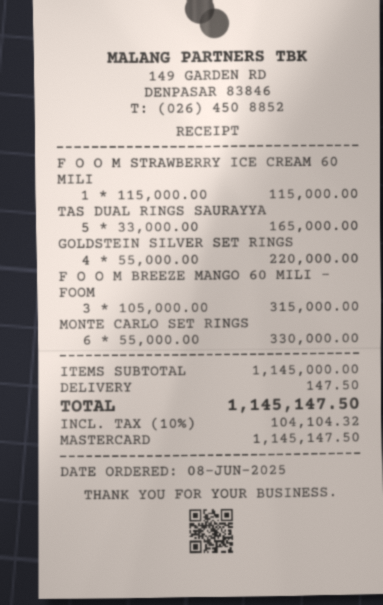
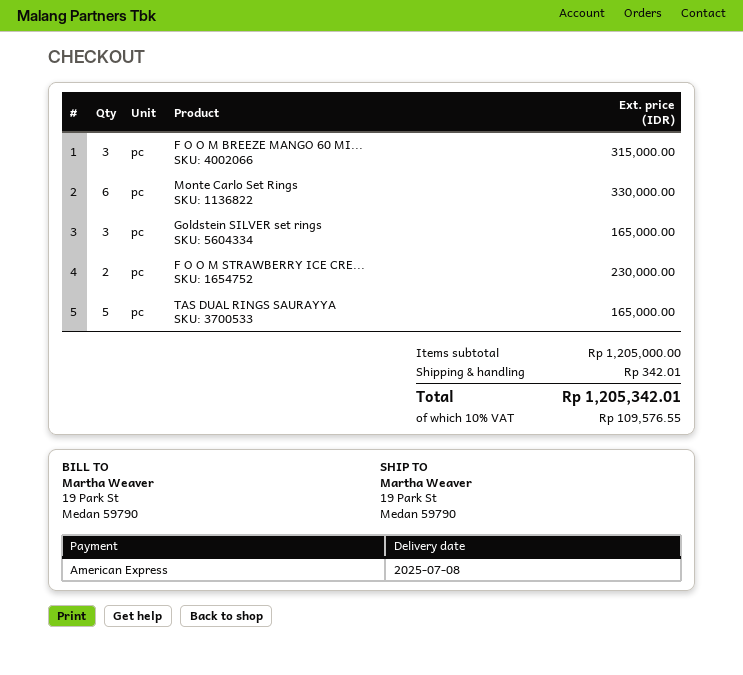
payment method: Mastercard -> American Express
F O O M STRAWBERRY ICE CREAM 60 MILI: 1 for 115000.00 -> 2 for 230000.00
GOLDSTEIN SILVER SET RINGS: 4 for 220000.00 -> 3 for 165000.00
subtotal: 1145000.00 -> 1205000.00
shipping: 147.50 -> 342.01
tax: 10% = 104104.32 -> 10% = 109576.55
total: 1145147.50 -> 1205342.01

